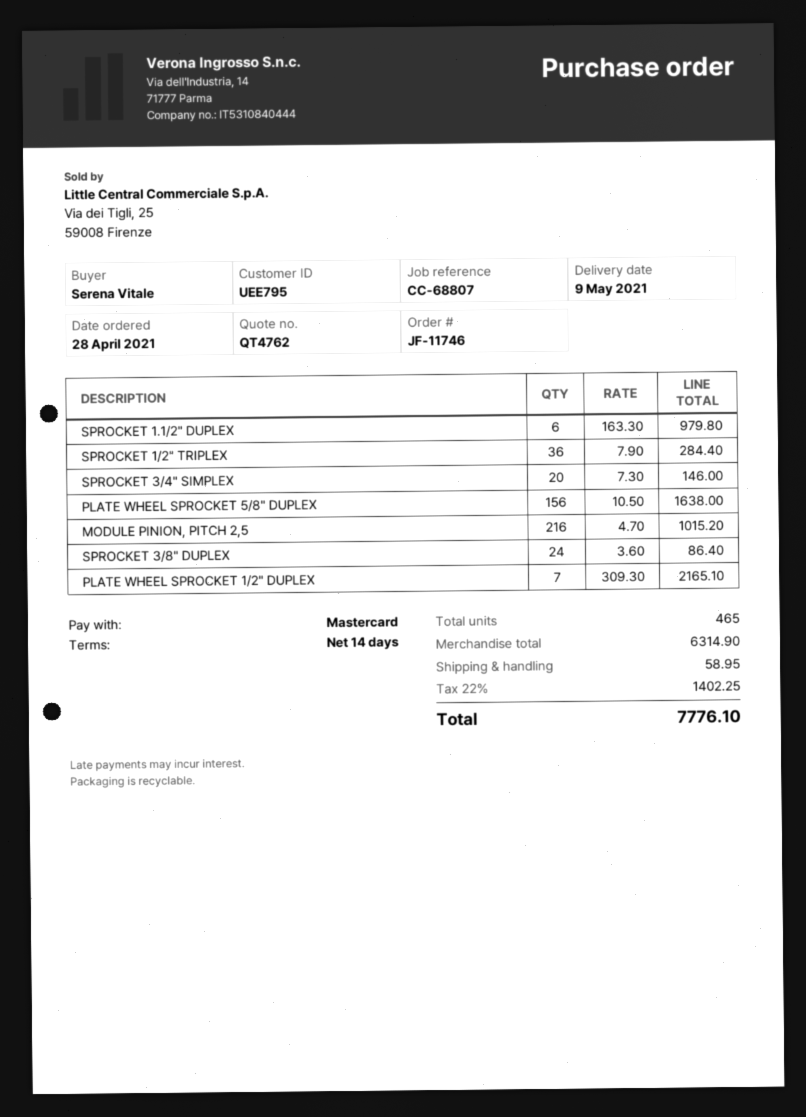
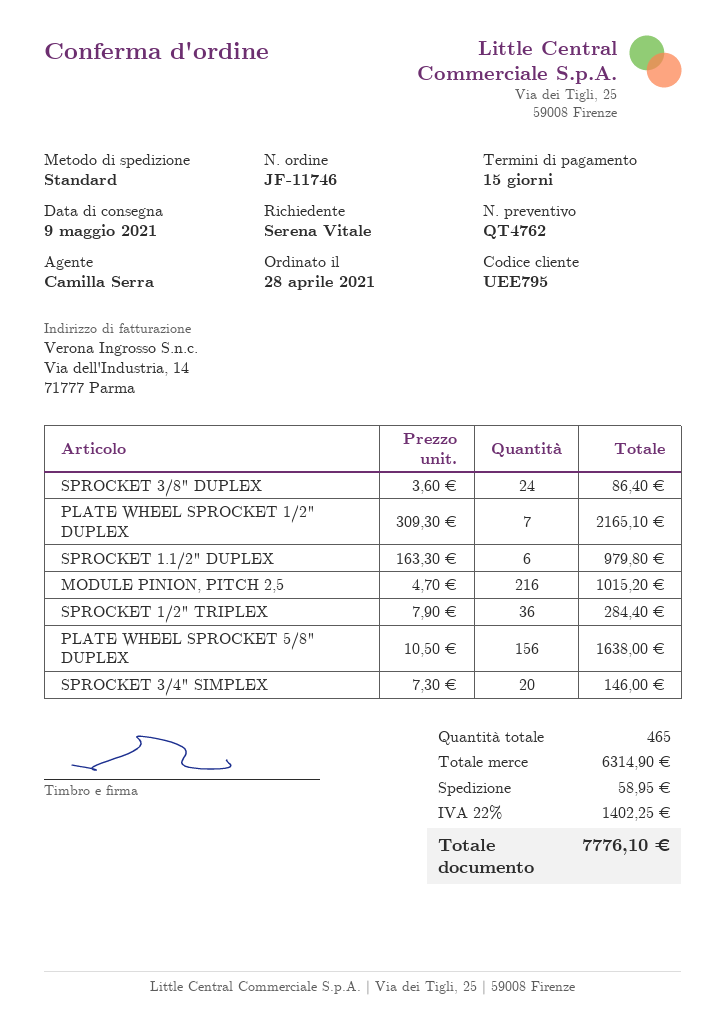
payment terms: 14 days -> 15 days

